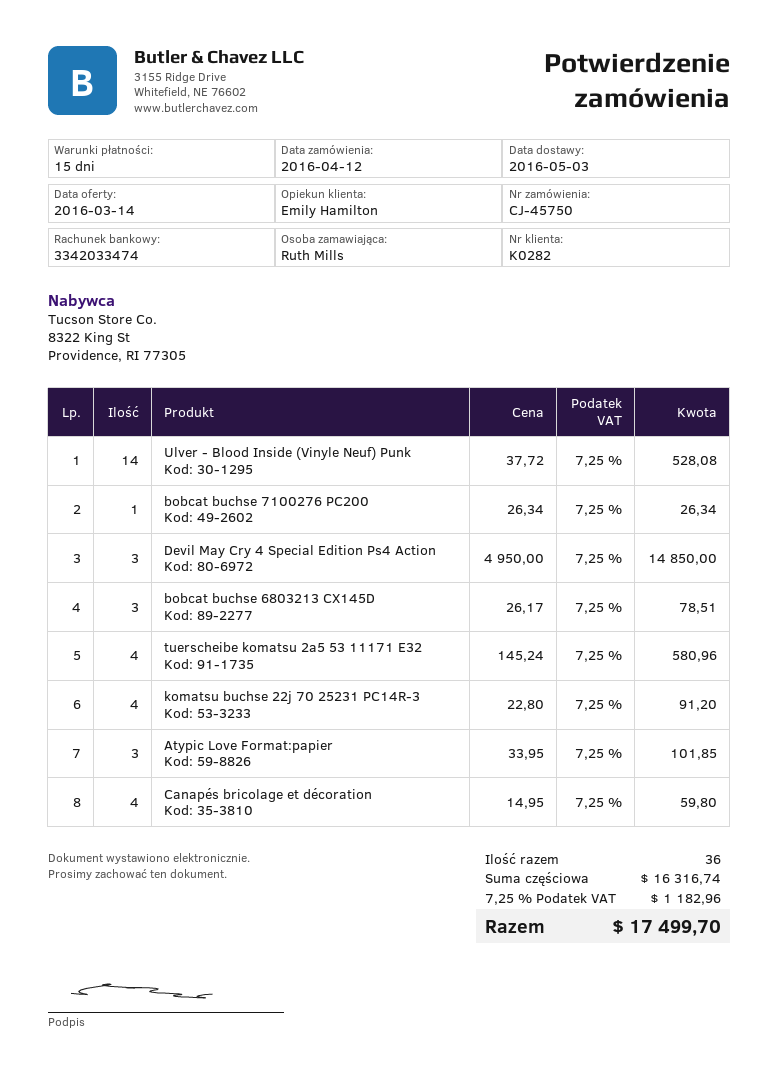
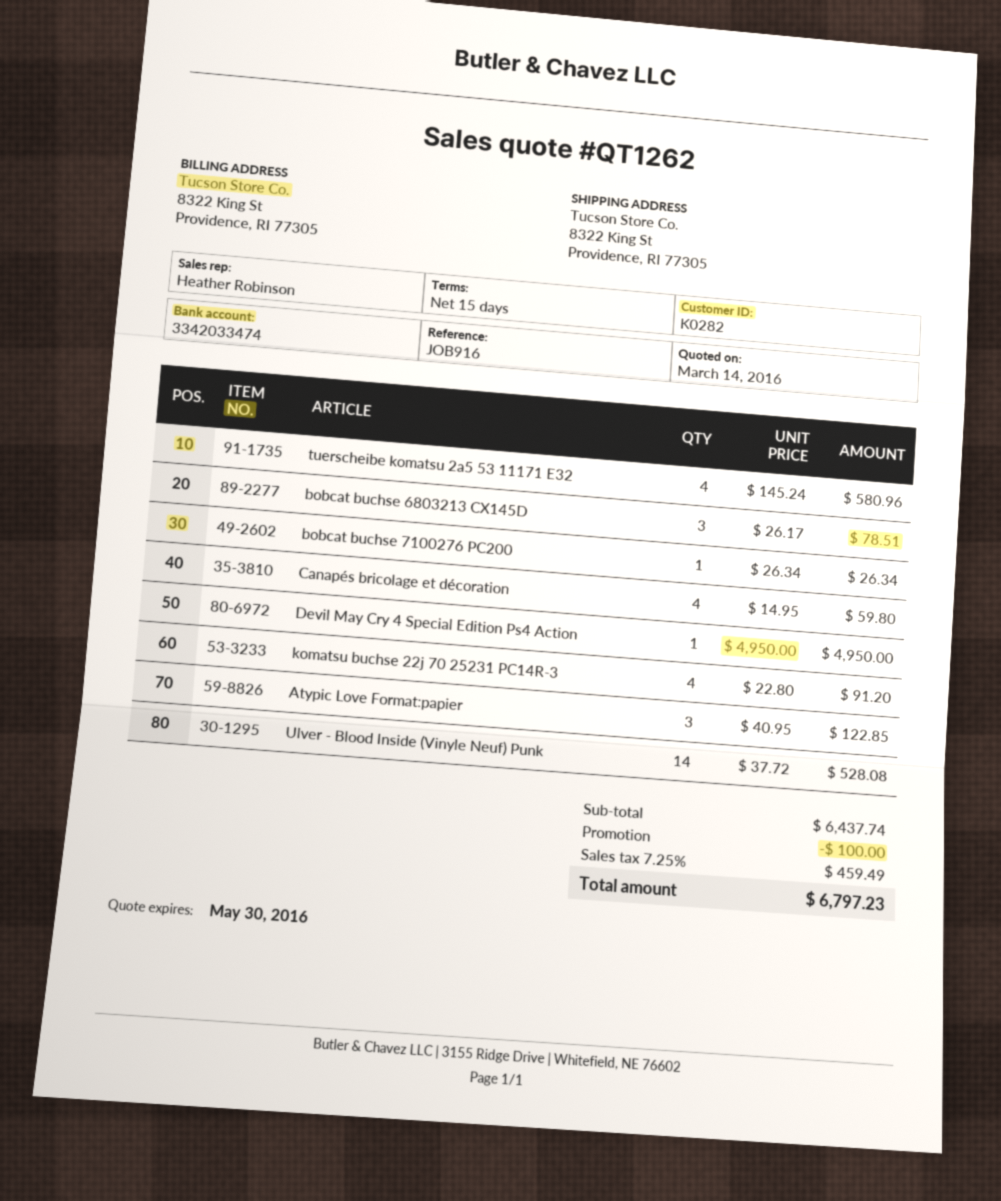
sales rep: Emily Hamilton -> Heather Robinson
Devil May Cry 4 Special Edition Ps4 Action: 3 x 4950.00 = 14850.00 -> 1 x 4950.00 = 4950.00
Atypic Love Format:papier: 3 x 33.95 = 101.85 -> 3 x 40.95 = 122.85
subtotal: 16316.74 -> 6437.74
discount: none -> 100.00
tax: 7.25% = 1182.96 -> 7.25% = 459.49
total: 17499.70 -> 6797.23

